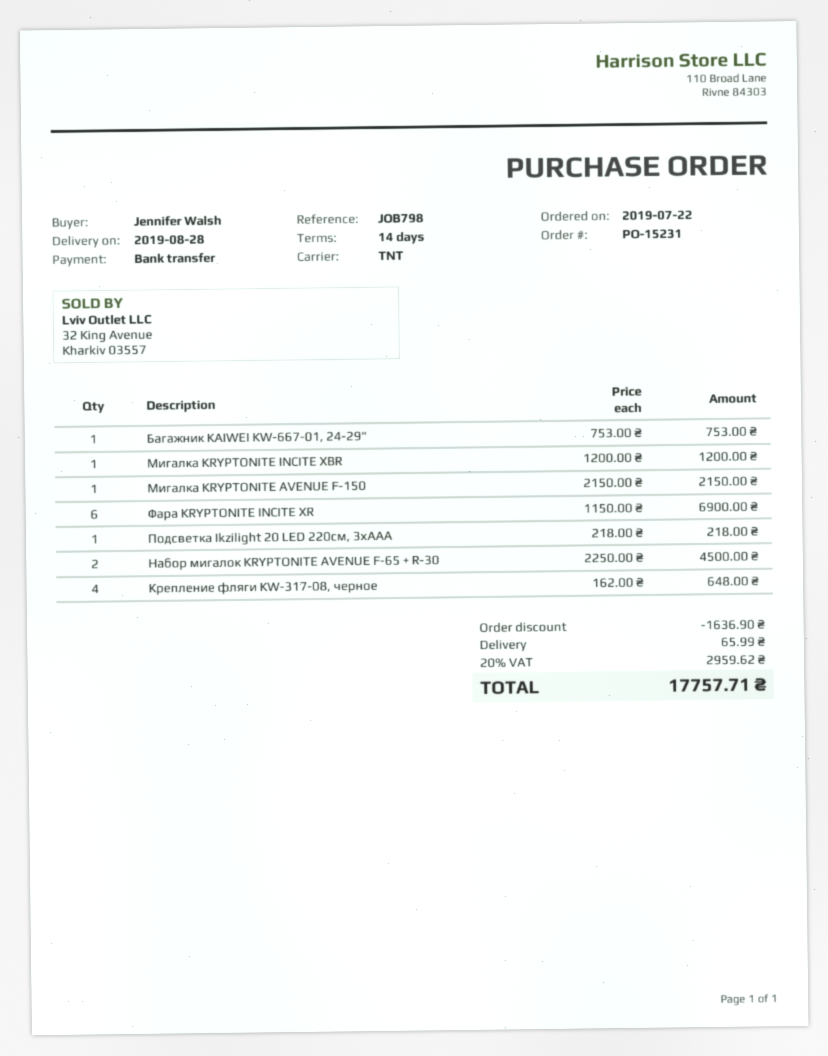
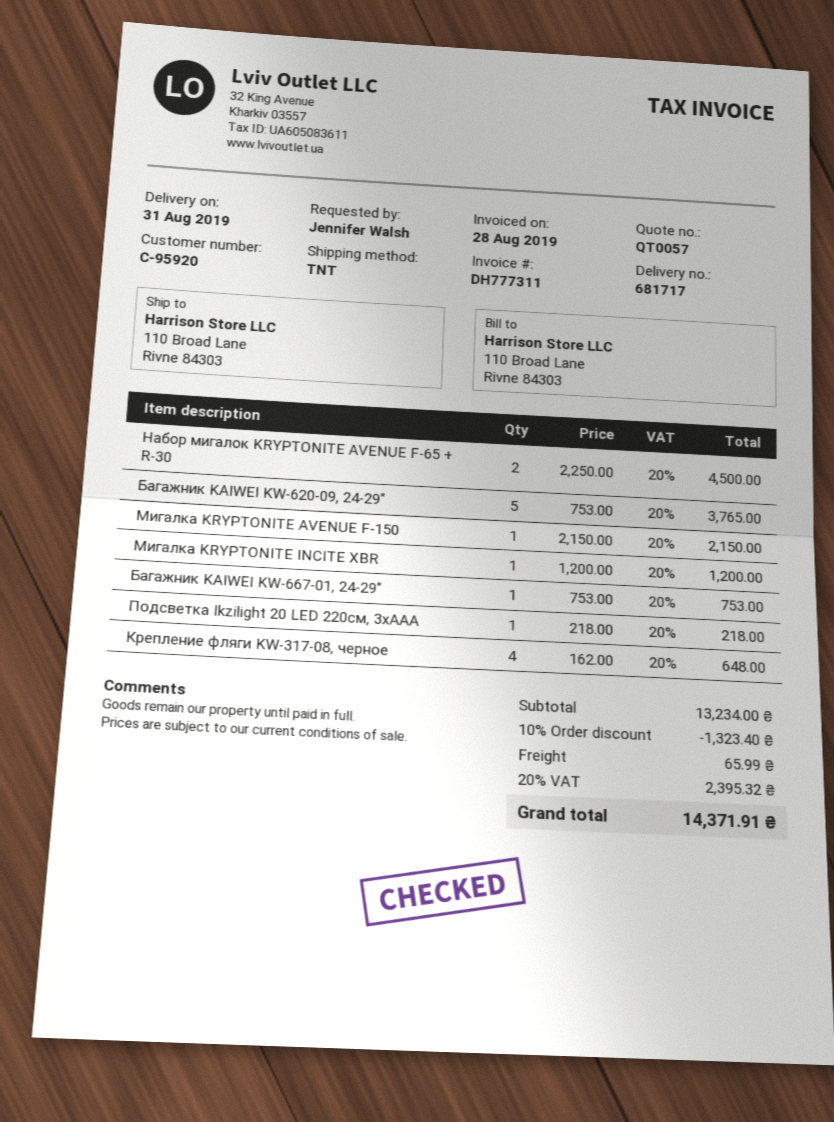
delivery date: 2019-08-28 -> 2019-08-31
Фара KRYPTONITE INCITE XR: 6 x 1150.00 = 6900.00 -> none
Багажник KAIWEI KW-620-09, 24-29": none -> 5 x 753.00 = 3765.00
discount: 1636.90 -> 1323.40
tax: 20% = 2959.62 -> 20% = 2395.32
total: 17757.71 -> 14371.91

